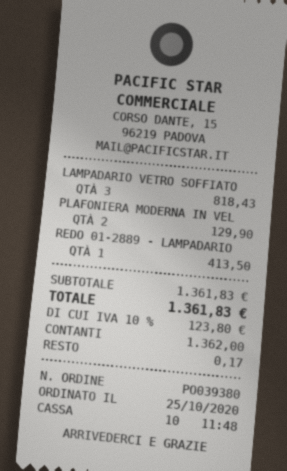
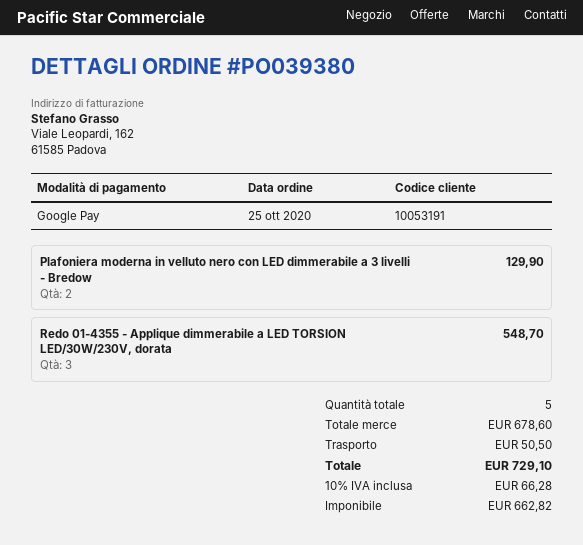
payment method: cash -> Google Pay
LAMPADARIO VETRO SOFFIATO: 3 for 818.43 -> none
REDO 01-2889 - LAMPADARIO: 1 for 413.50 -> none
Redo 01-4355 - Applique dimmerabile a LED TORSION LED/30W/230V, dorata: none -> 3 for 548.70
subtotal: 1361.83 -> 678.60
shipping: none -> 50.50
tax: 10% = 123.80 -> 10% = 66.28
total: 1361.83 -> 729.10

